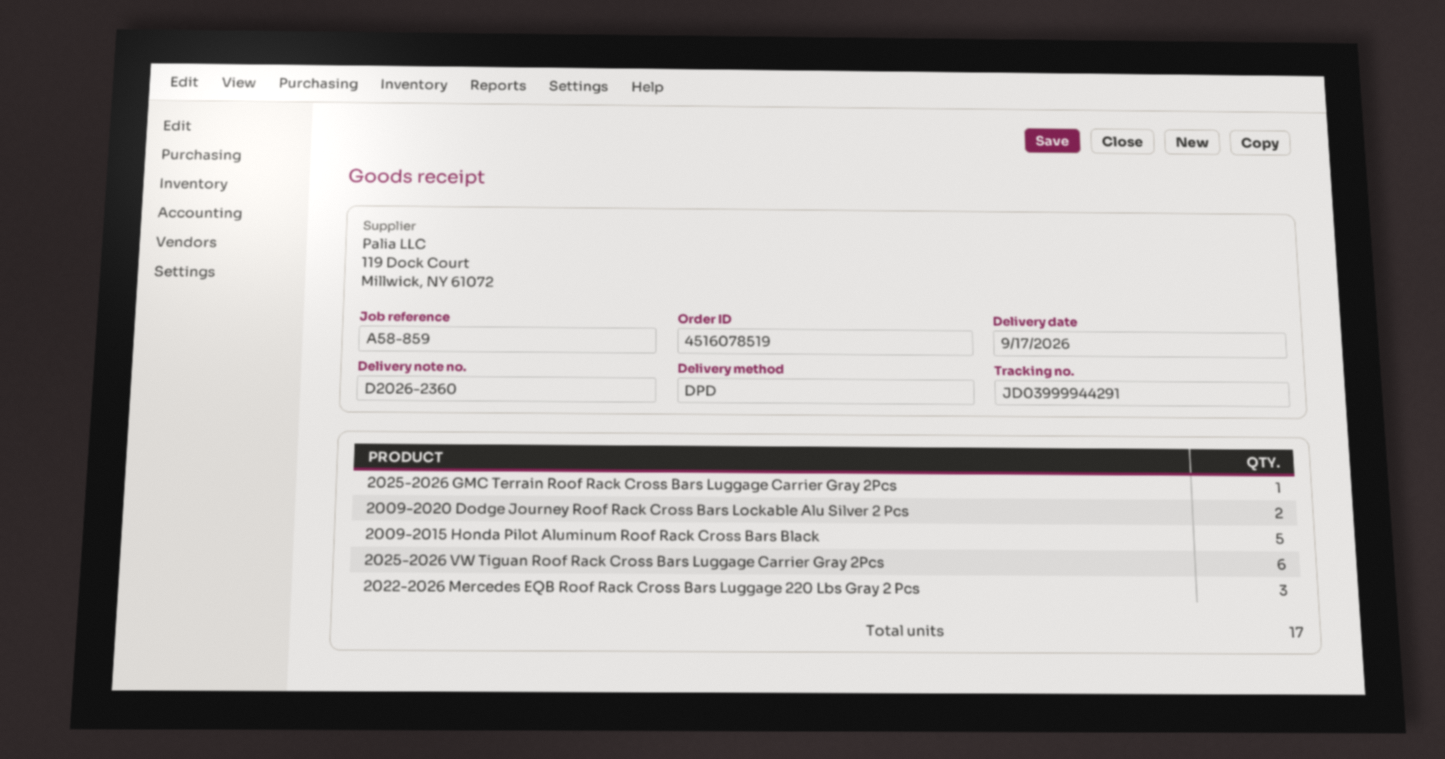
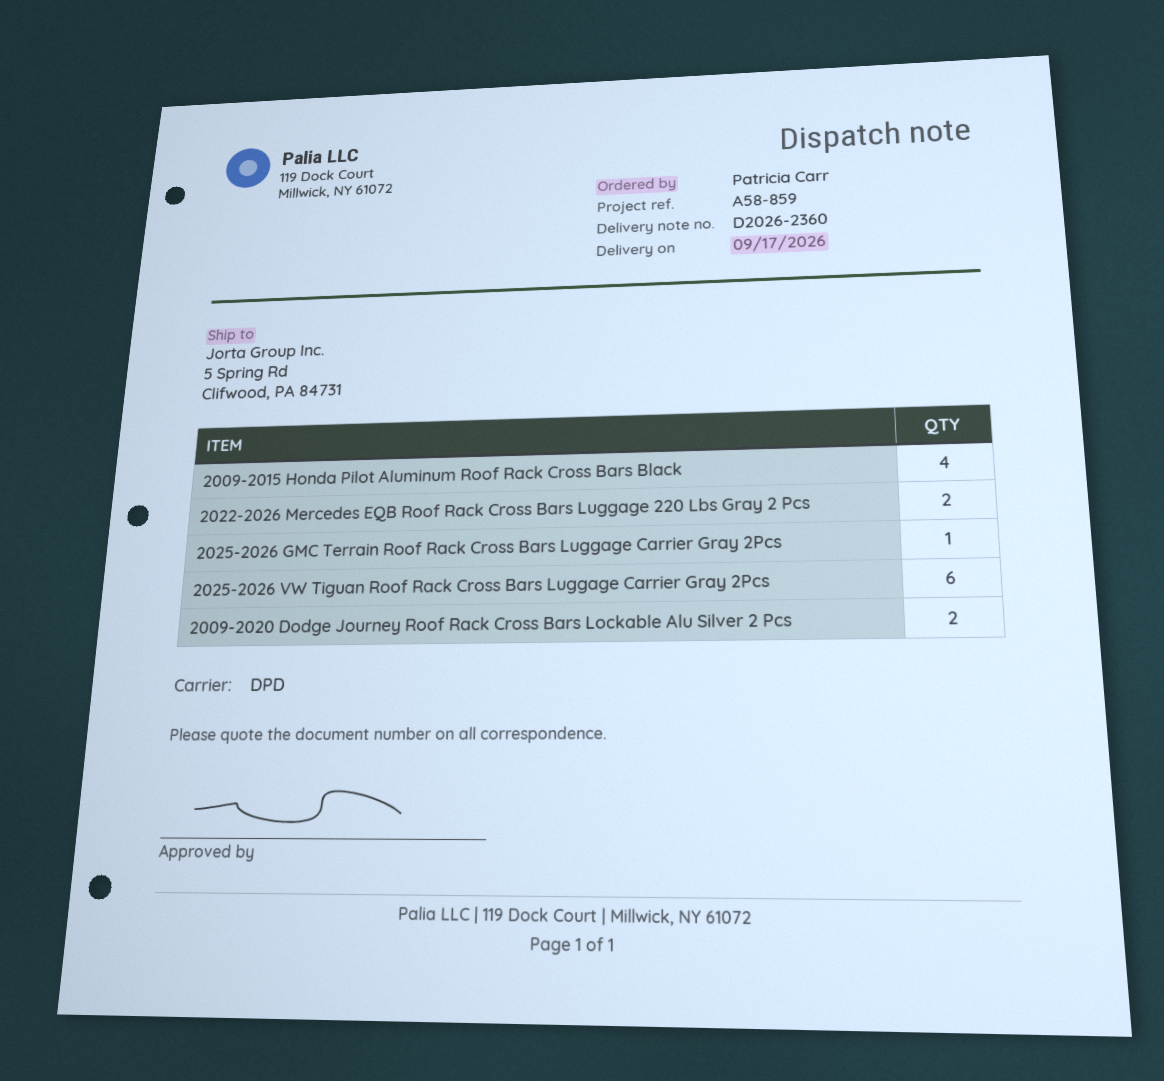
2009-2015 Honda Pilot Aluminum Roof Rack Cross Bars Black: 5 -> 4
2022-2026 Mercedes EQB Roof Rack Cross Bars Luggage 220 Lbs Gray 2 Pcs: 3 -> 2

